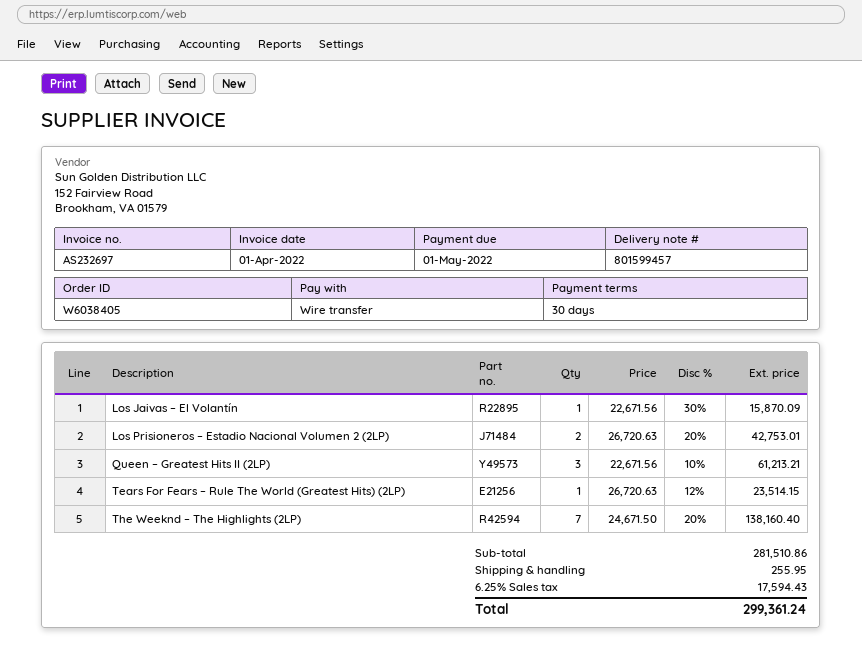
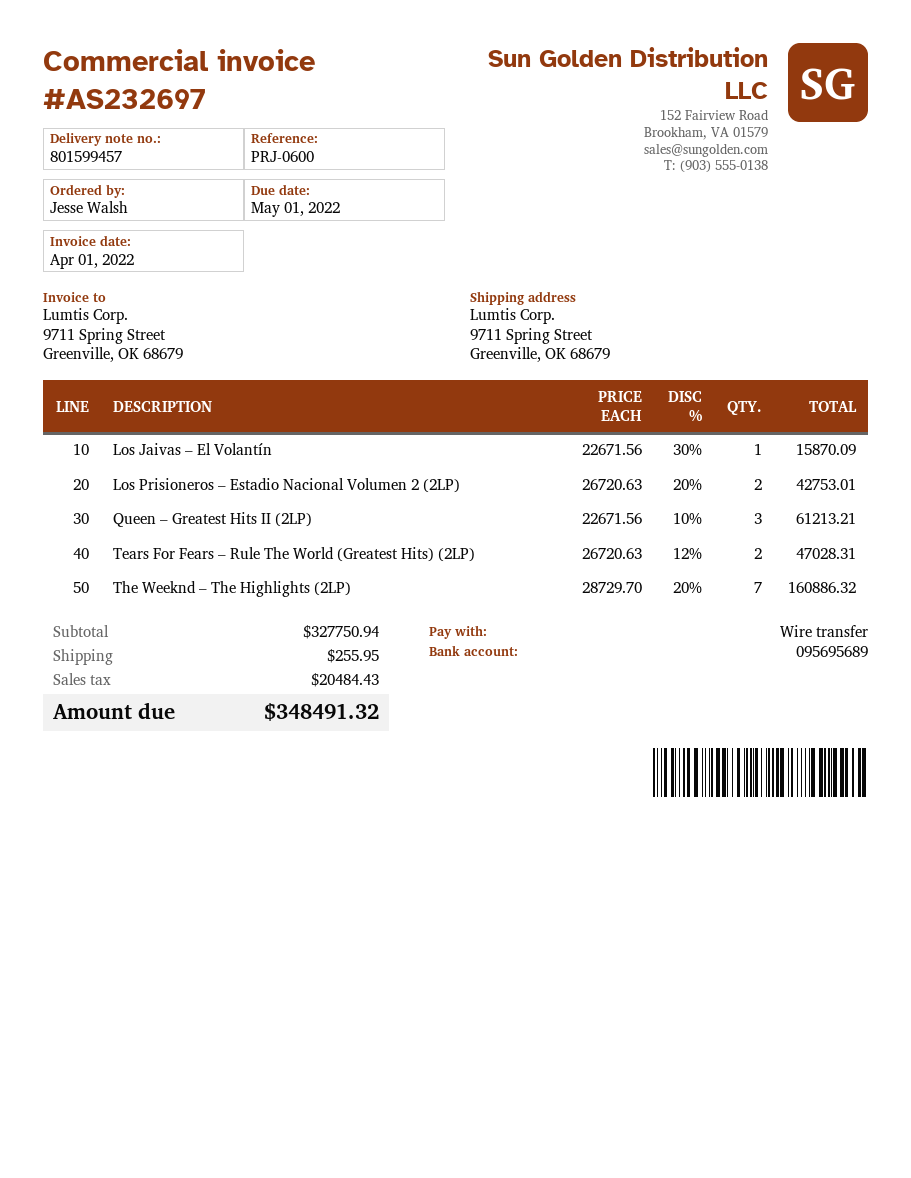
Tears For Fears – Rule The World (Greatest Hits) (2LP): 1 x 26720.63 - 12% = 23514.15 -> 2 x 26720.63 - 12% = 47028.31
The Weeknd – The Highlights (2LP): 7 x 24671.50 - 20% = 138160.40 -> 7 x 28729.70 - 20% = 160886.32
subtotal: 281510.86 -> 327750.94
tax: 17594.43 -> 20484.43
total: 299361.24 -> 348491.32

